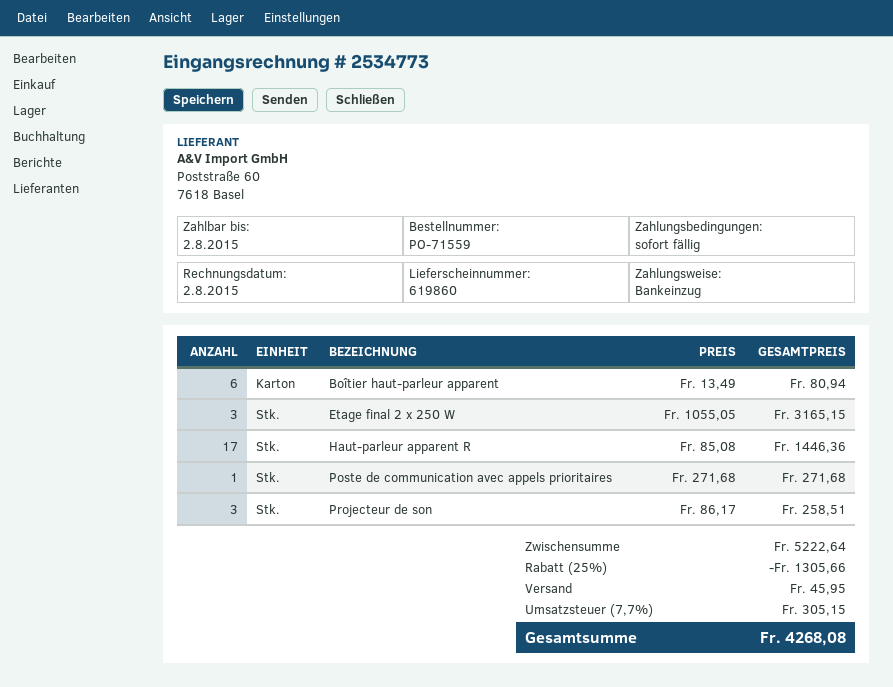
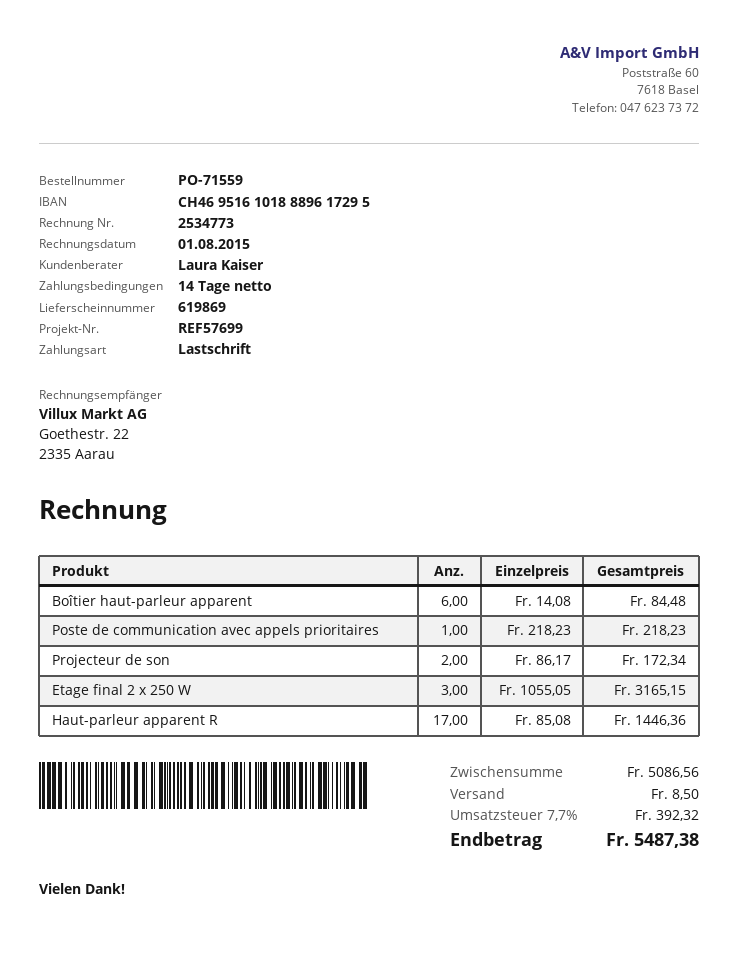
delivery note number: 619860 -> 619869
invoice date: 2015-08-02 -> 2015-08-01
payment terms: on receipt -> 14 days
Boîtier haut-parleur apparent: 6 x 13.49 = 80.94 -> 6 x 14.08 = 84.48
Poste de communication avec appels prioritaires: 1 x 271.68 = 271.68 -> 1 x 218.23 = 218.23
Projecteur de son: 3 x 86.17 = 258.51 -> 2 x 86.17 = 172.34
subtotal: 5222.64 -> 5086.56
discount: 25% = 1305.66 -> none
shipping: 45.95 -> 8.50
tax: 7.7% = 305.15 -> 7.7% = 392.32
total: 4268.08 -> 5487.38

